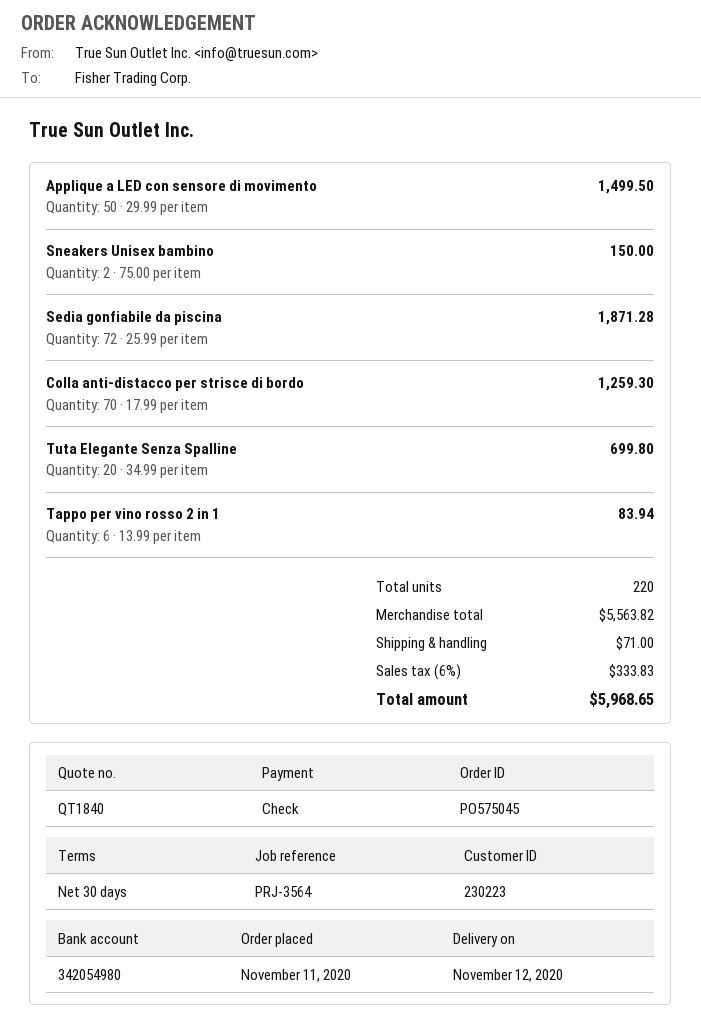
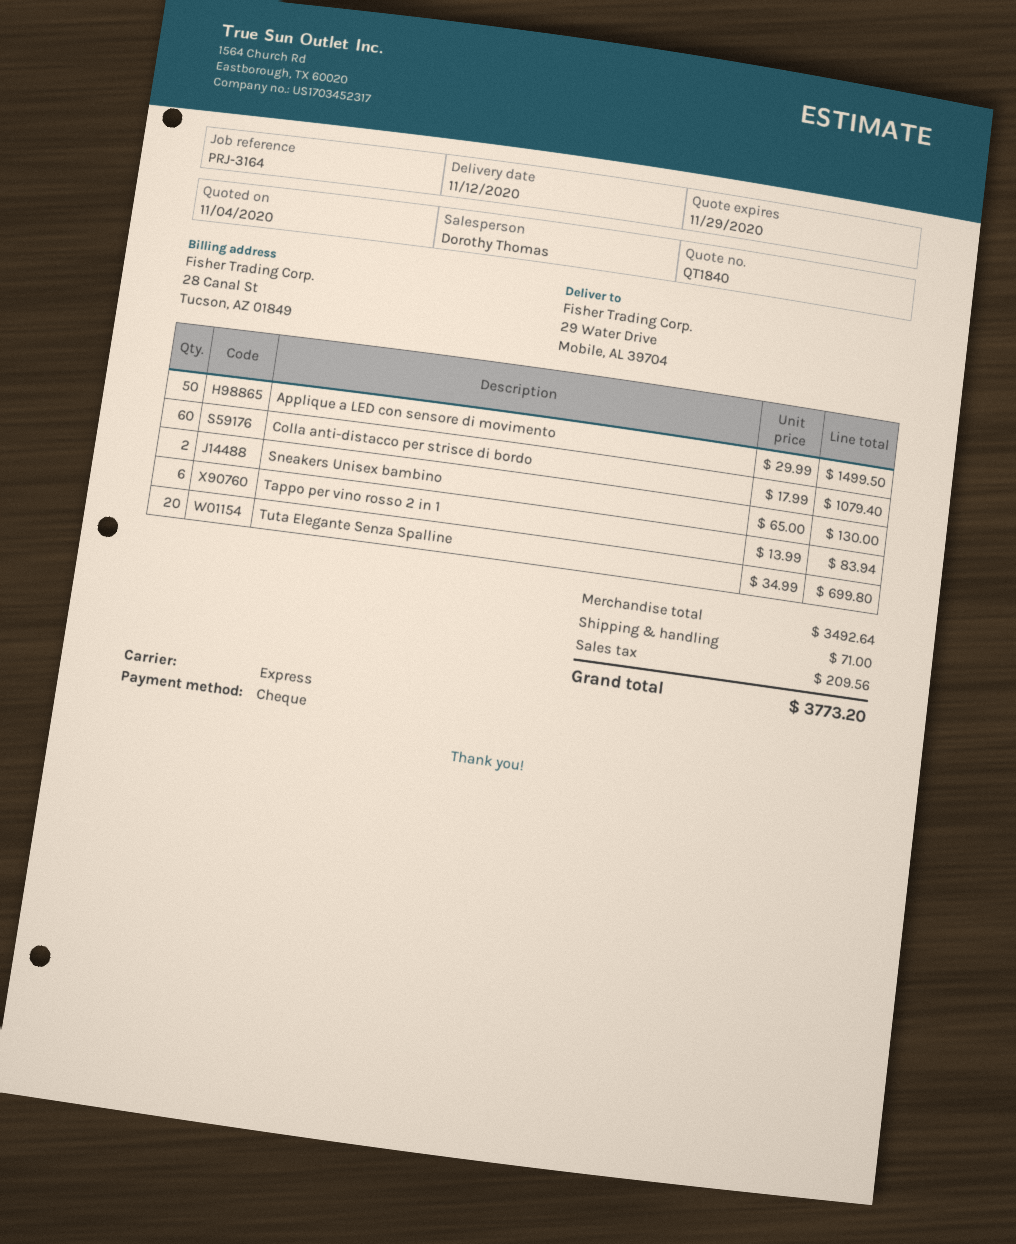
reference: PRJ-3564 -> PRJ-3164
Sneakers Unisex bambino: 2 x 75.00 = 150.00 -> 2 x 65.00 = 130.00
Sedia gonfiabile da piscina: 72 x 25.99 = 1871.28 -> none
Colla anti-distacco per strisce di bordo: 70 x 17.99 = 1259.30 -> 60 x 17.99 = 1079.40
subtotal: 5563.82 -> 3492.64
tax: 333.83 -> 209.56
total: 5968.65 -> 3773.20

